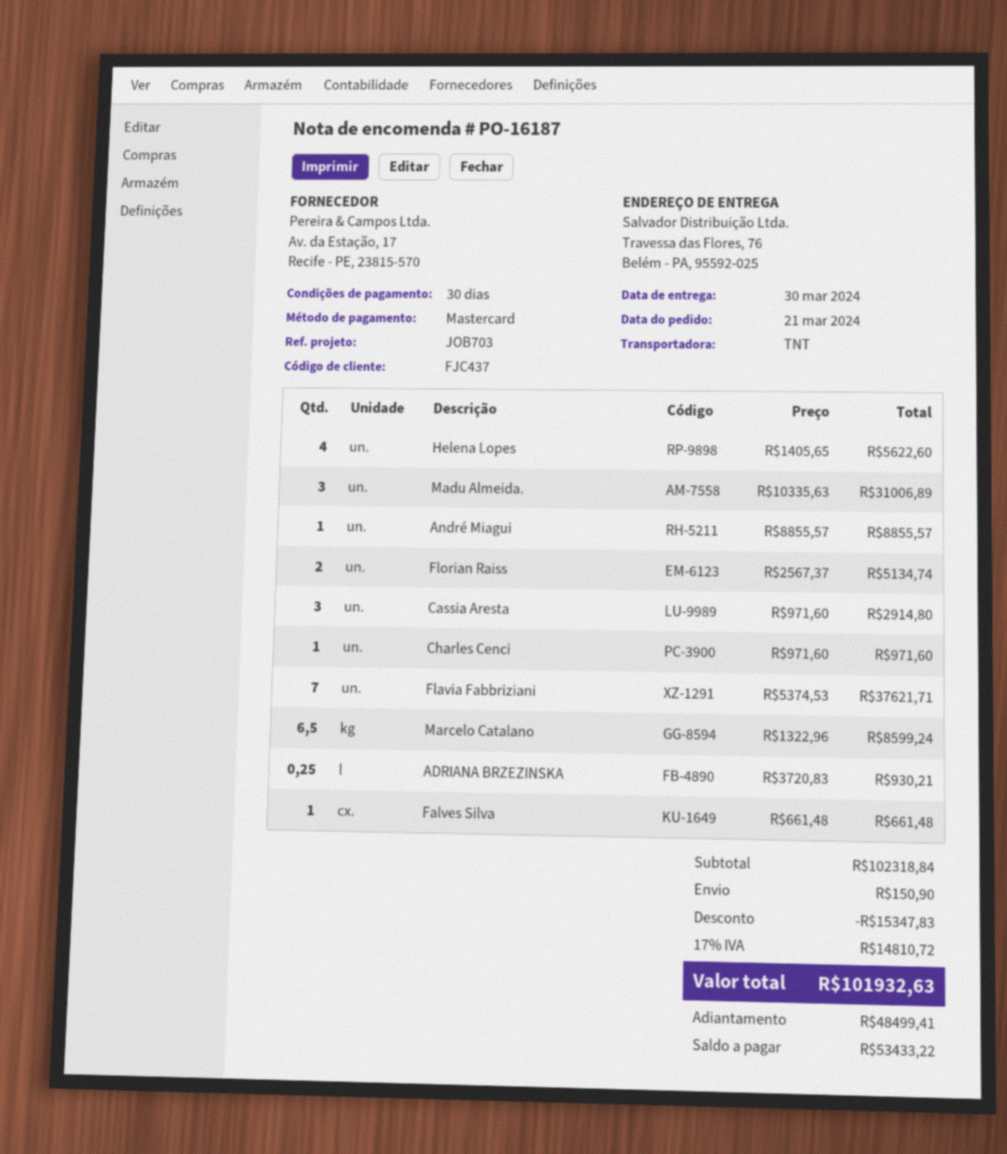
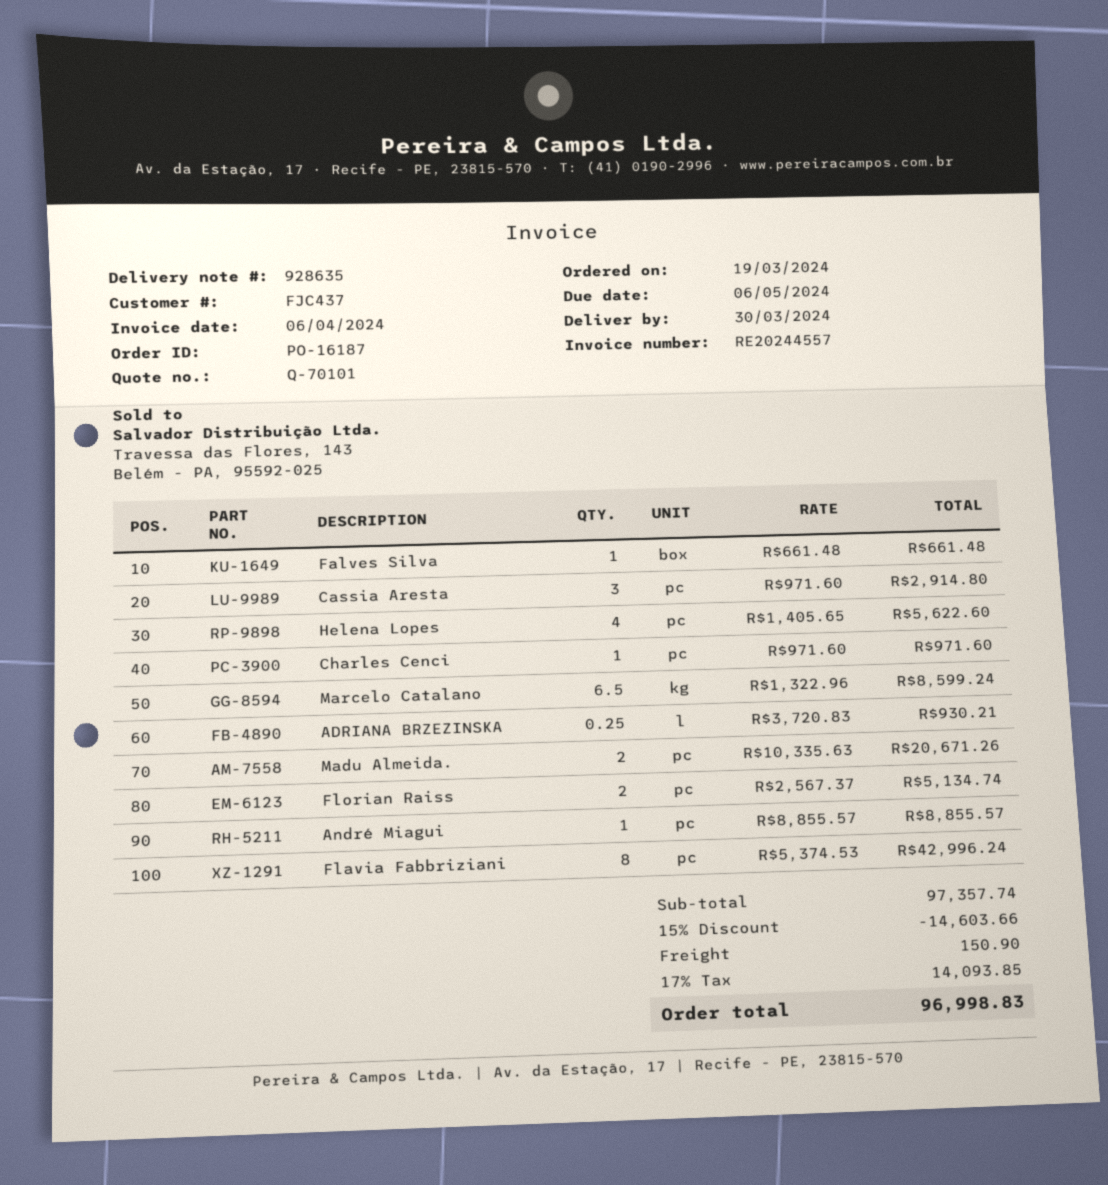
order date: 2024-03-21 -> 2024-03-19
Madu Almeida.: 3 x 10335.63 = 31006.89 -> 2 x 10335.63 = 20671.26
Flavia Fabbriziani: 7 x 5374.53 = 37621.71 -> 8 x 5374.53 = 42996.24
subtotal: 102318.84 -> 97357.74
discount: 15347.83 -> 14603.66
tax: 17% = 14810.72 -> 17% = 14093.85
total: 101932.63 -> 96998.83

